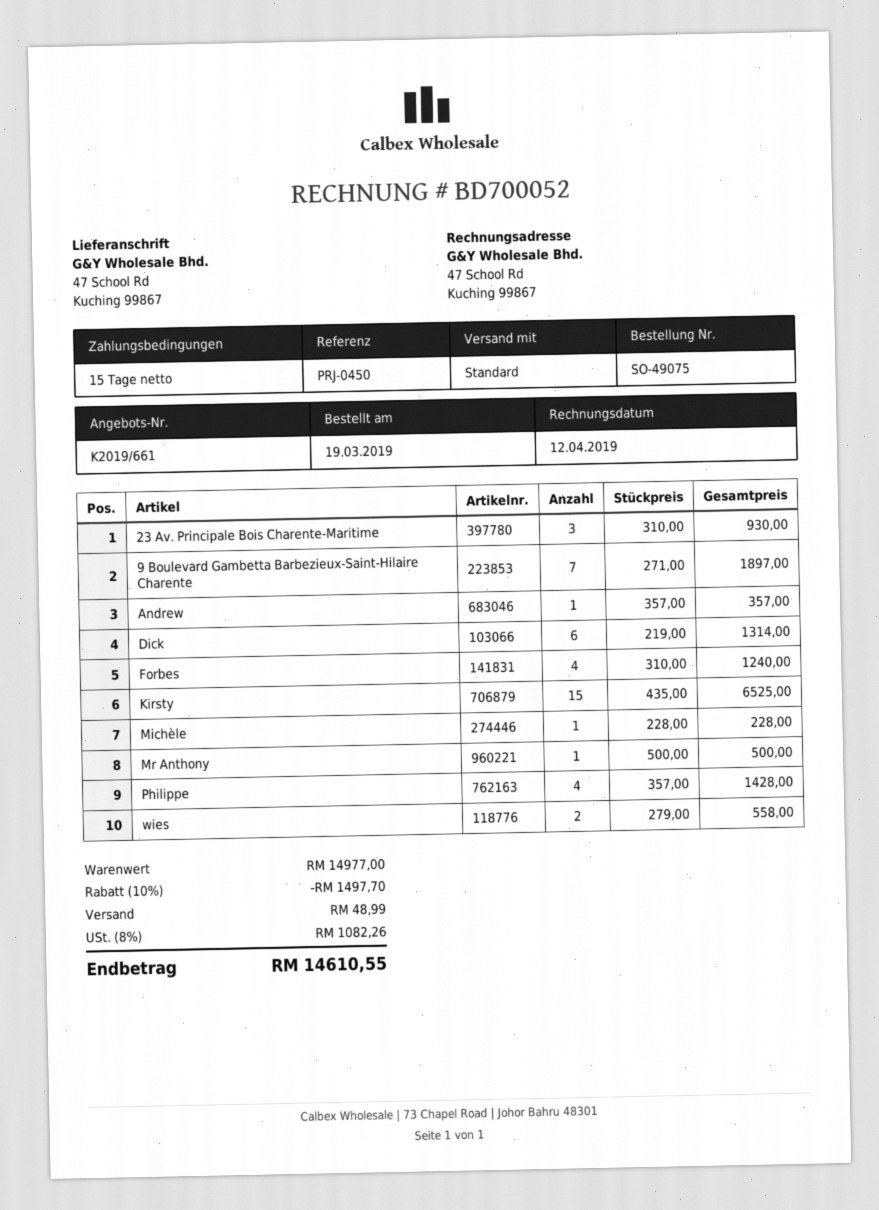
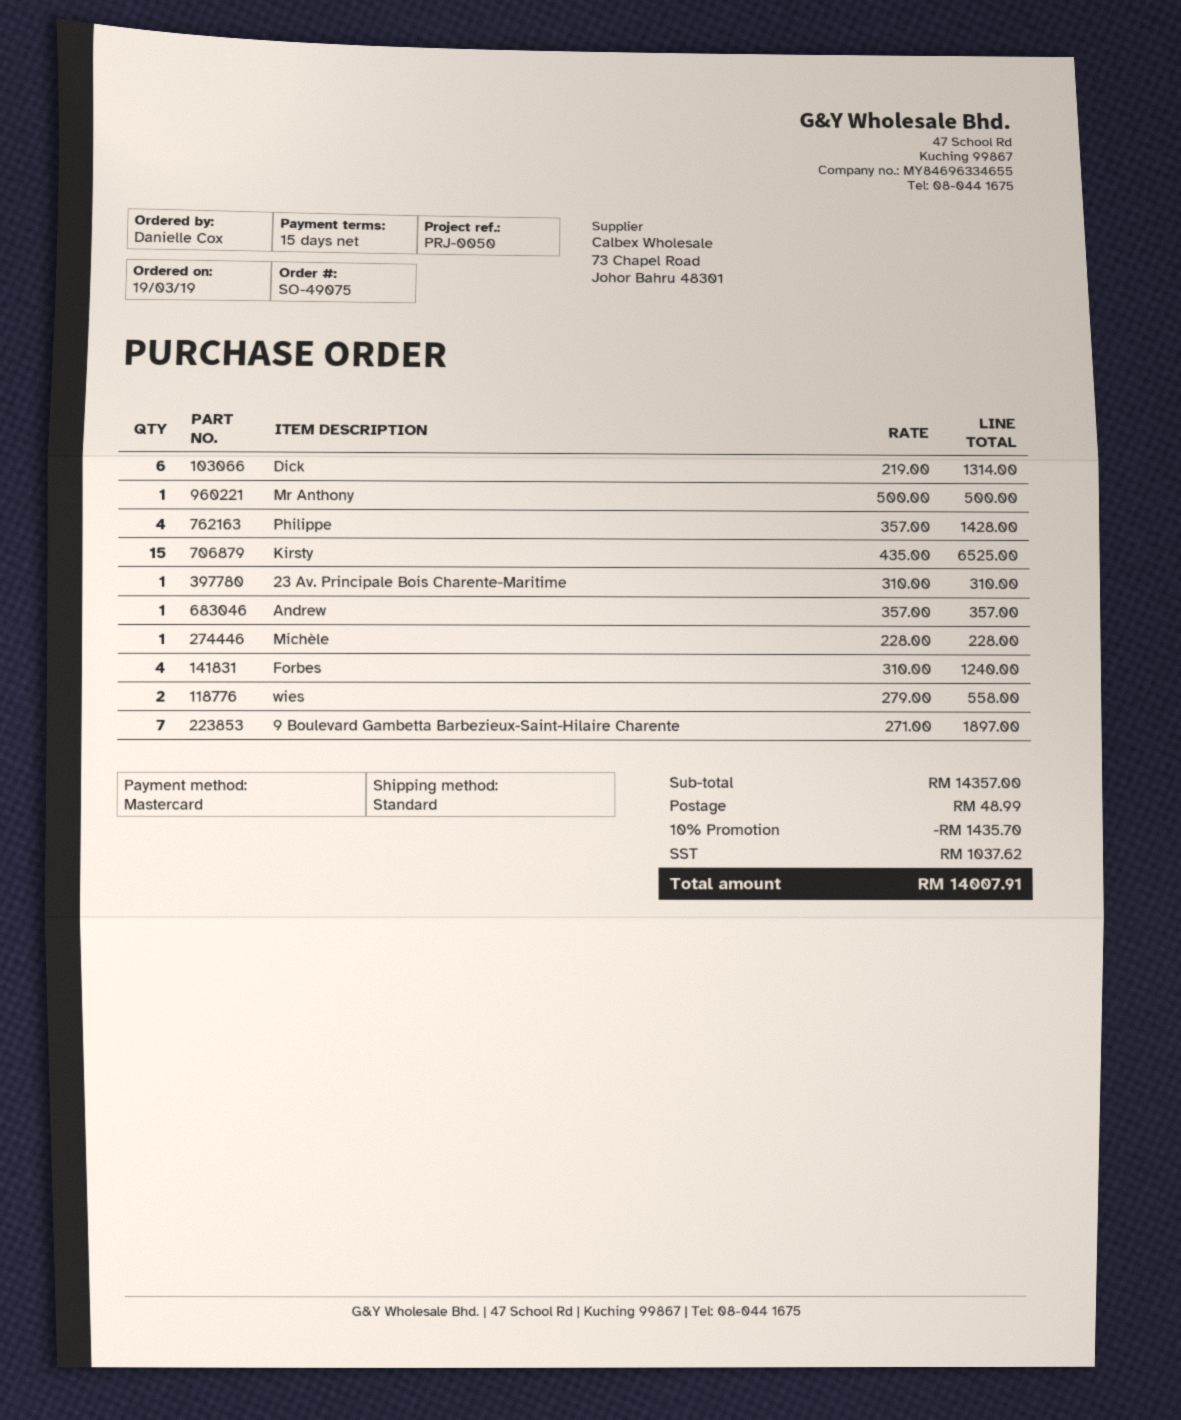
reference: PRJ-0450 -> PRJ-0050
23 Av. Principale Bois Charente-Maritime: 3 x 310.00 = 930.00 -> 1 x 310.00 = 310.00
subtotal: 14977.00 -> 14357.00
discount: 10% = 1497.70 -> 10% = 1435.70
tax: 1082.26 -> 1037.62
total: 14610.55 -> 14007.91

